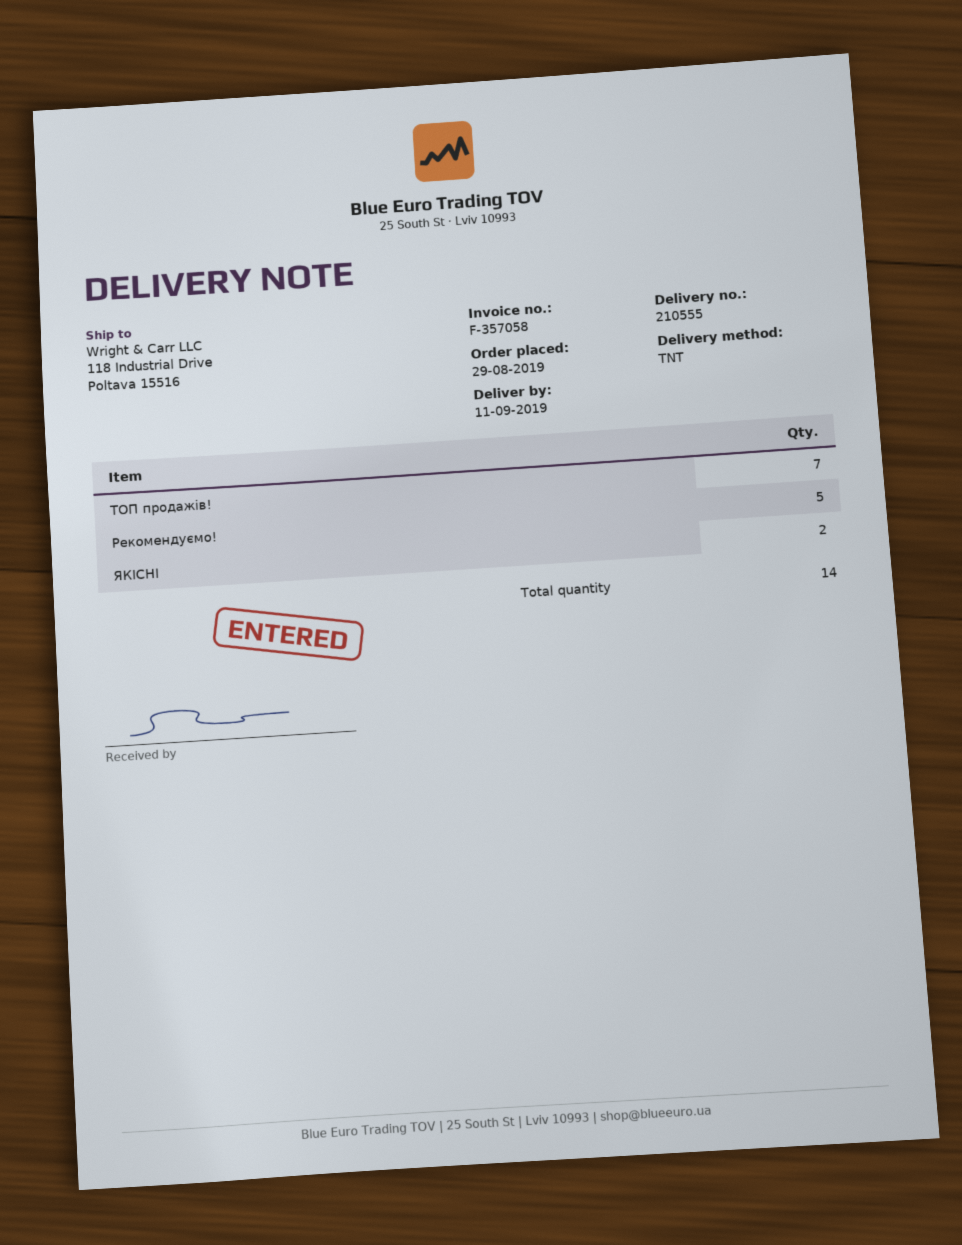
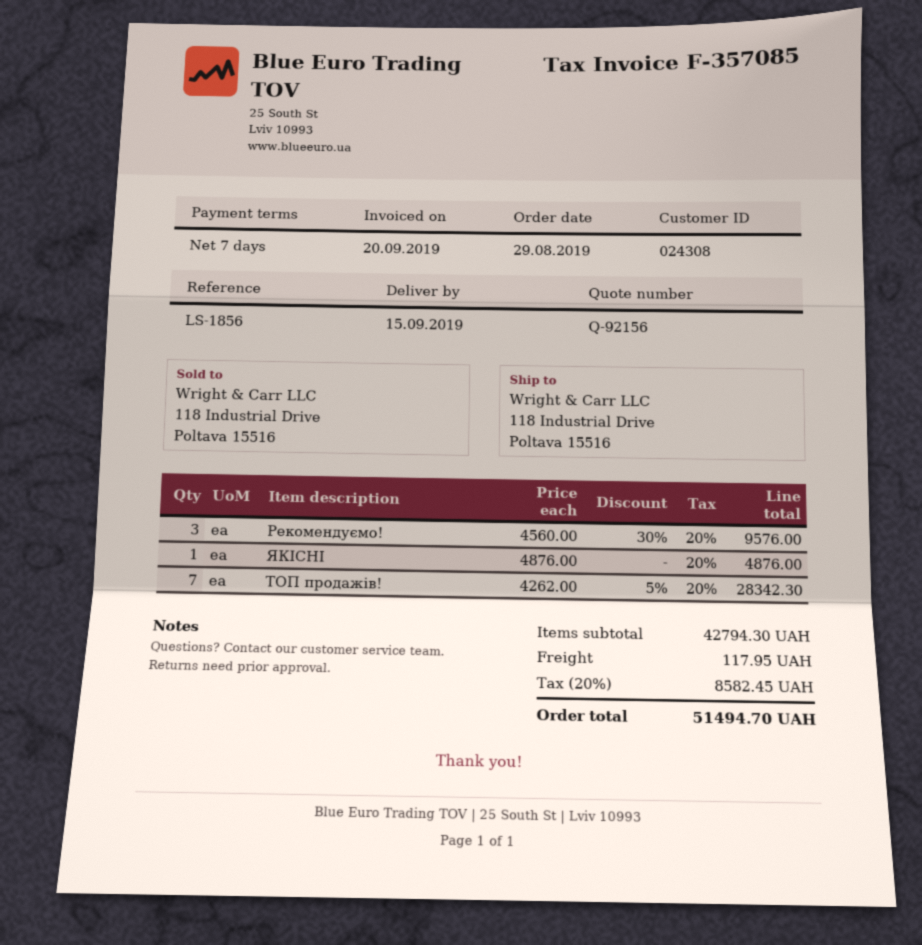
delivery date: 2019-09-11 -> 2019-09-15
invoice number: F-357058 -> F-357085
Рекомендуємо!: 5 -> 3
ЯКІСНІ: 2 -> 1

